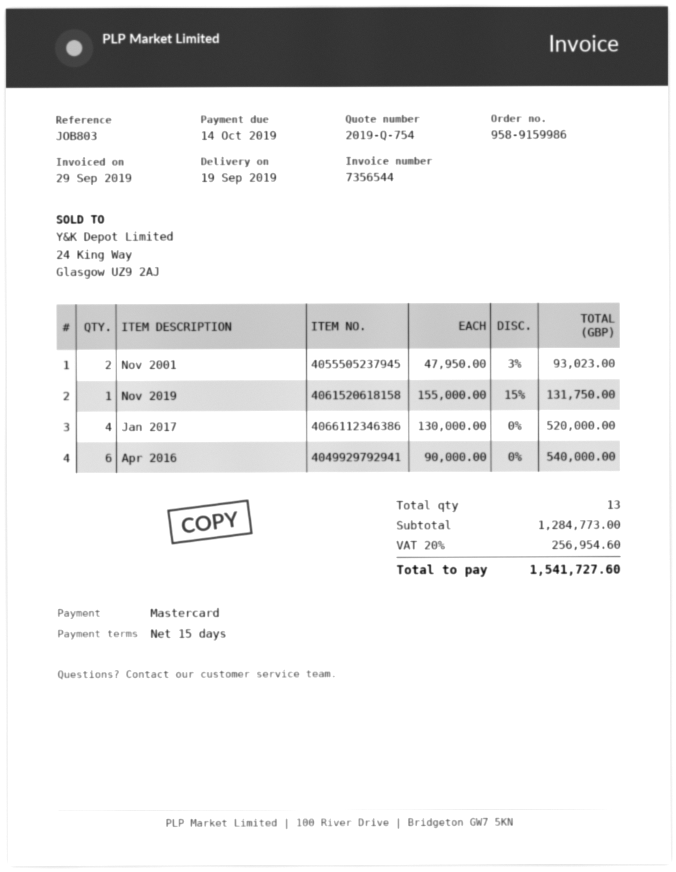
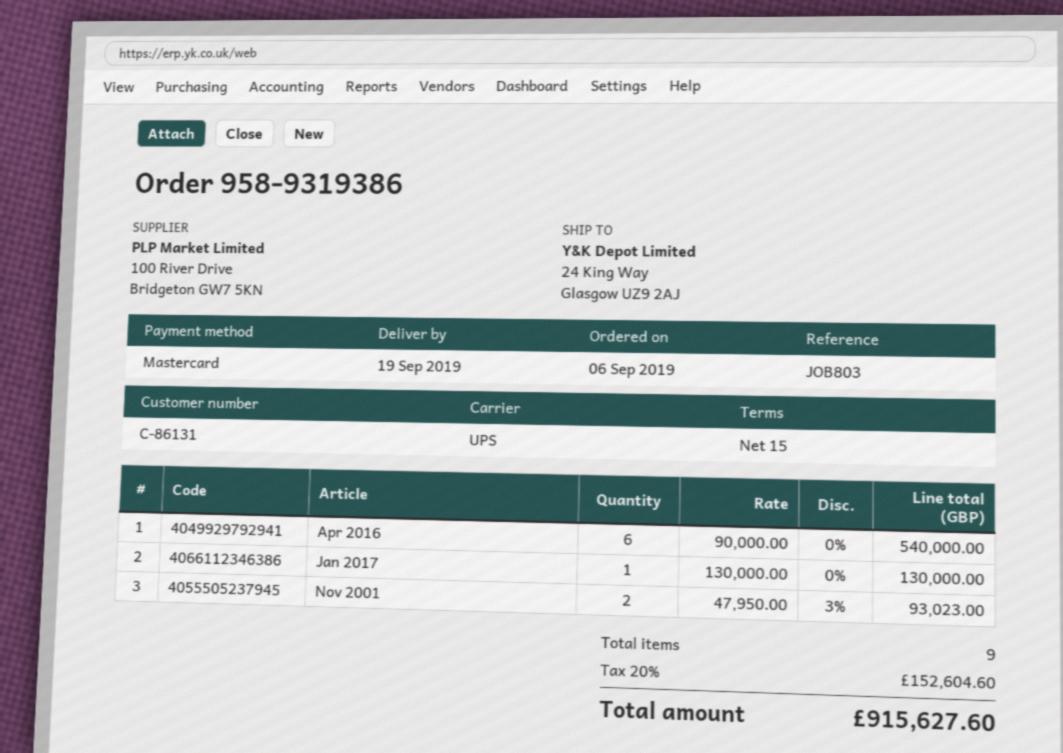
order number: 958-9159986 -> 958-9319386
Nov 2019: 1 x 155000.00 - 15% = 131750.00 -> none
Jan 2017: 4 x 130000.00 = 520000.00 -> 1 x 130000.00 = 130000.00
total quantity: 13 -> 9
tax: 20% = 256954.60 -> 20% = 152604.60
total: 1541727.60 -> 915627.60

